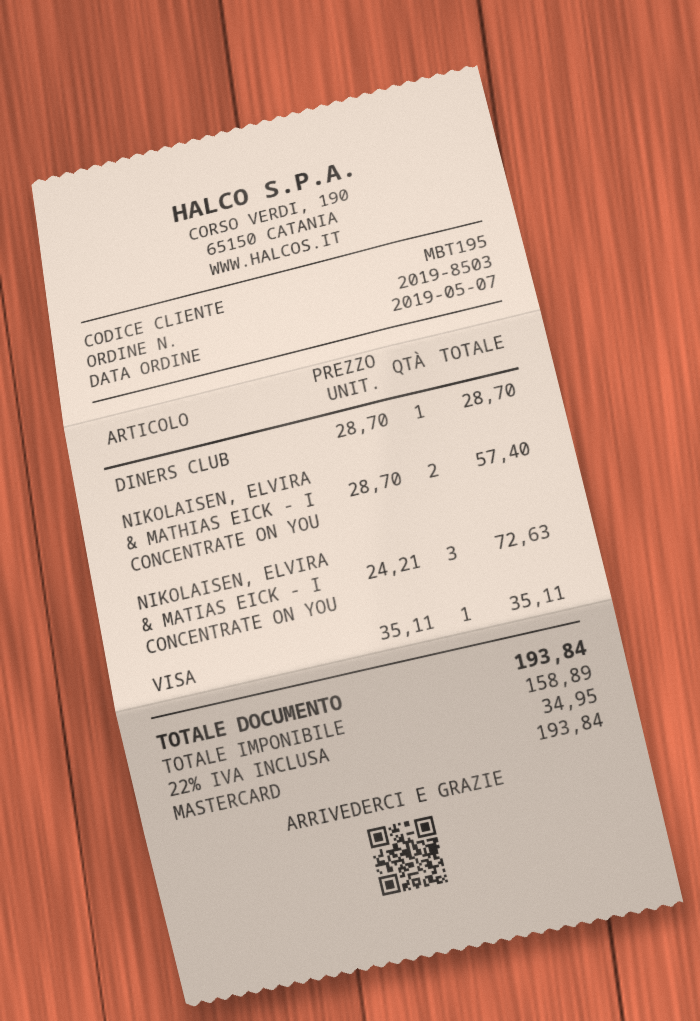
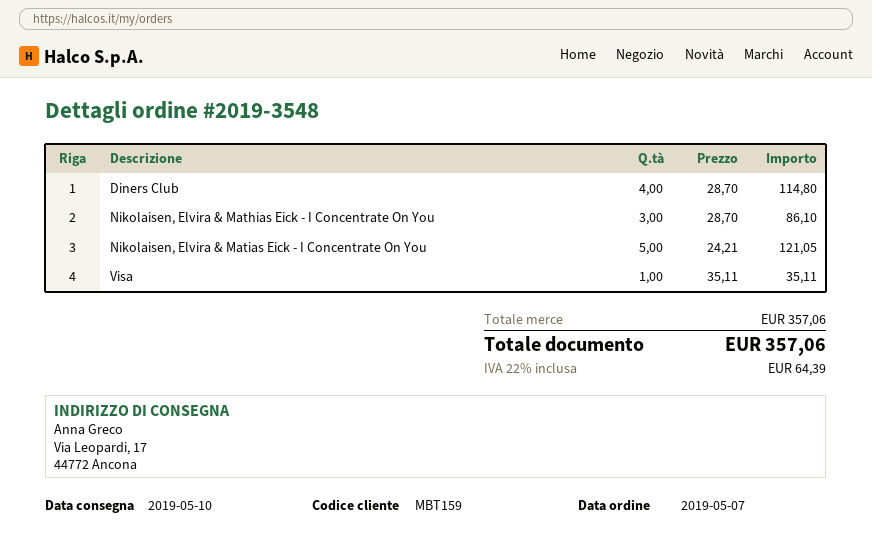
order number: 2019-8503 -> 2019-3548
customer number: MBT195 -> MBT159
DINERS CLUB: 1 x 28.70 = 28.70 -> 4 x 28.70 = 114.80
NIKOLAISEN, ELVIRA & MATHIAS EICK - I CONCENTRATE ON YOU: 2 x 28.70 = 57.40 -> 3 x 28.70 = 86.10
NIKOLAISEN, ELVIRA & MATIAS EICK - I CONCENTRATE ON YOU: 3 x 24.21 = 72.63 -> 5 x 24.21 = 121.05
tax: 22% = 34.95 -> 22% = 64.39
total: 193.84 -> 357.06

